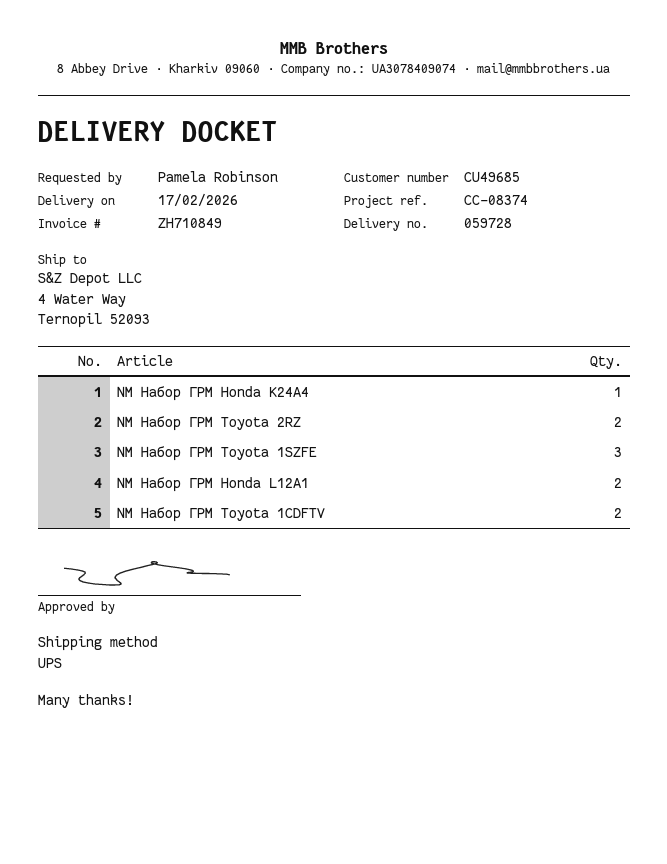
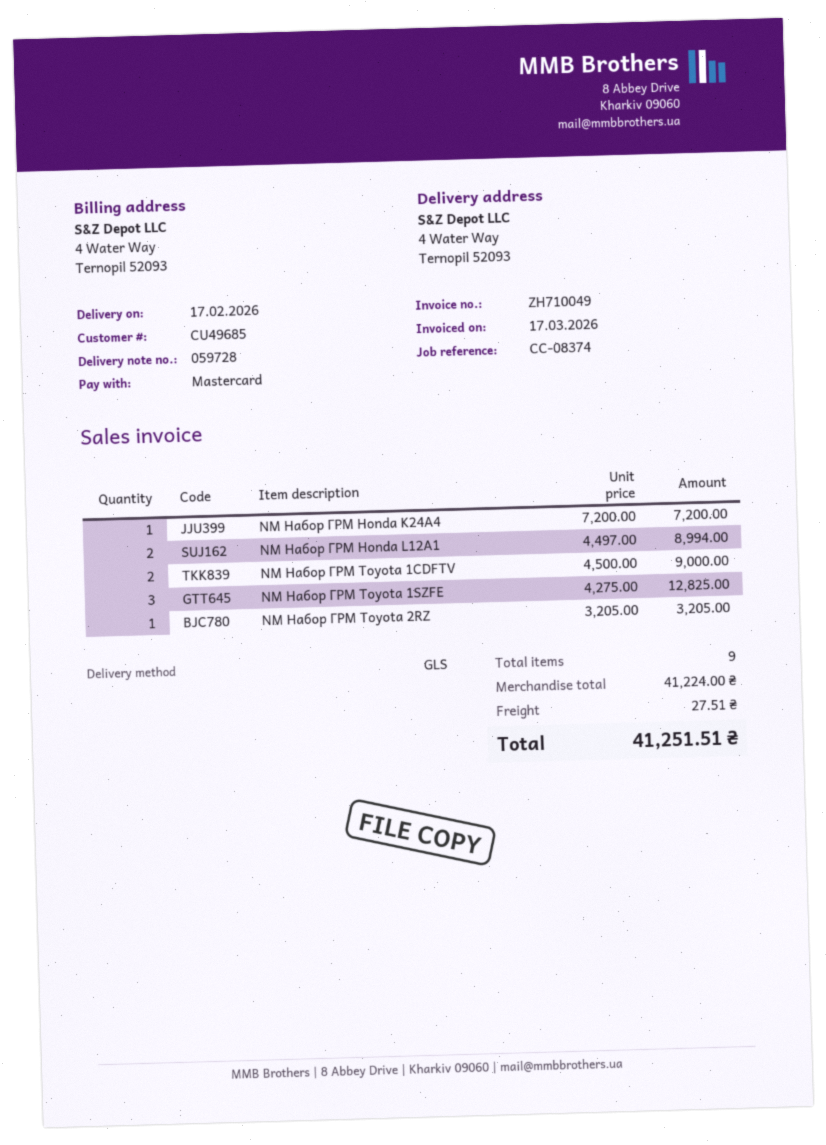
invoice number: ZH710849 -> ZH710049
shipping method: UPS -> GLS
NM Набор ГРМ Toyota 2RZ: 2 -> 1

